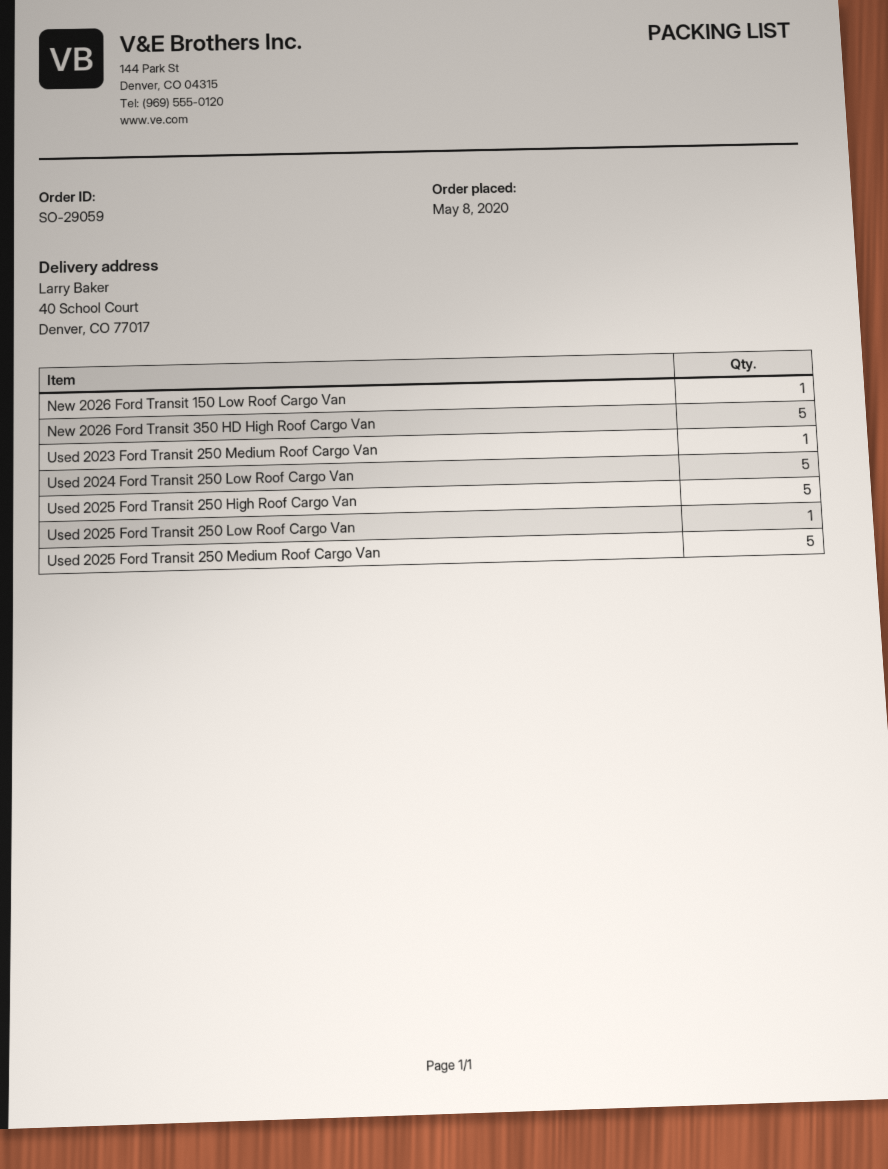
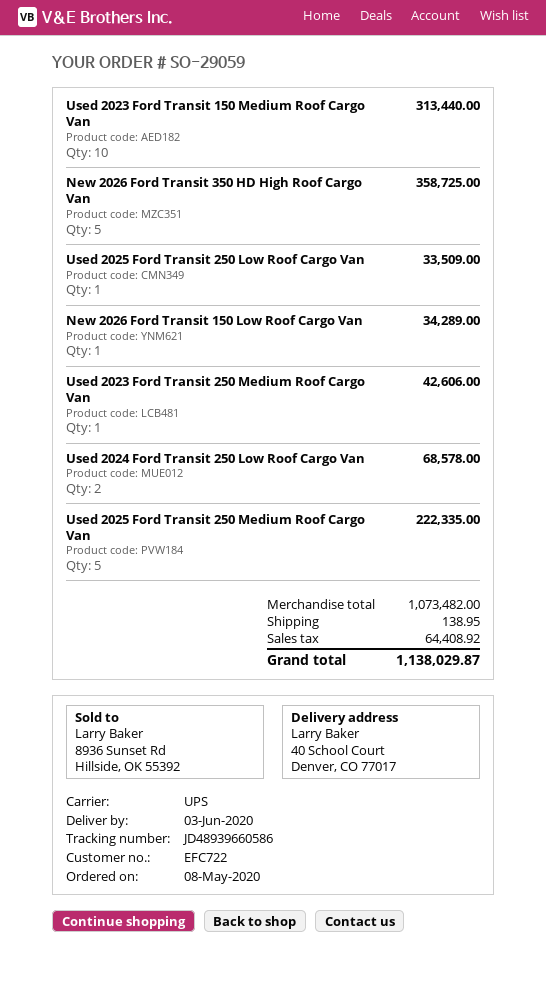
Used 2024 Ford Transit 250 Low Roof Cargo Van: 5 -> 2
Used 2025 Ford Transit 250 High Roof Cargo Van: 5 -> none
Used 2023 Ford Transit 150 Medium Roof Cargo Van: none -> 10

